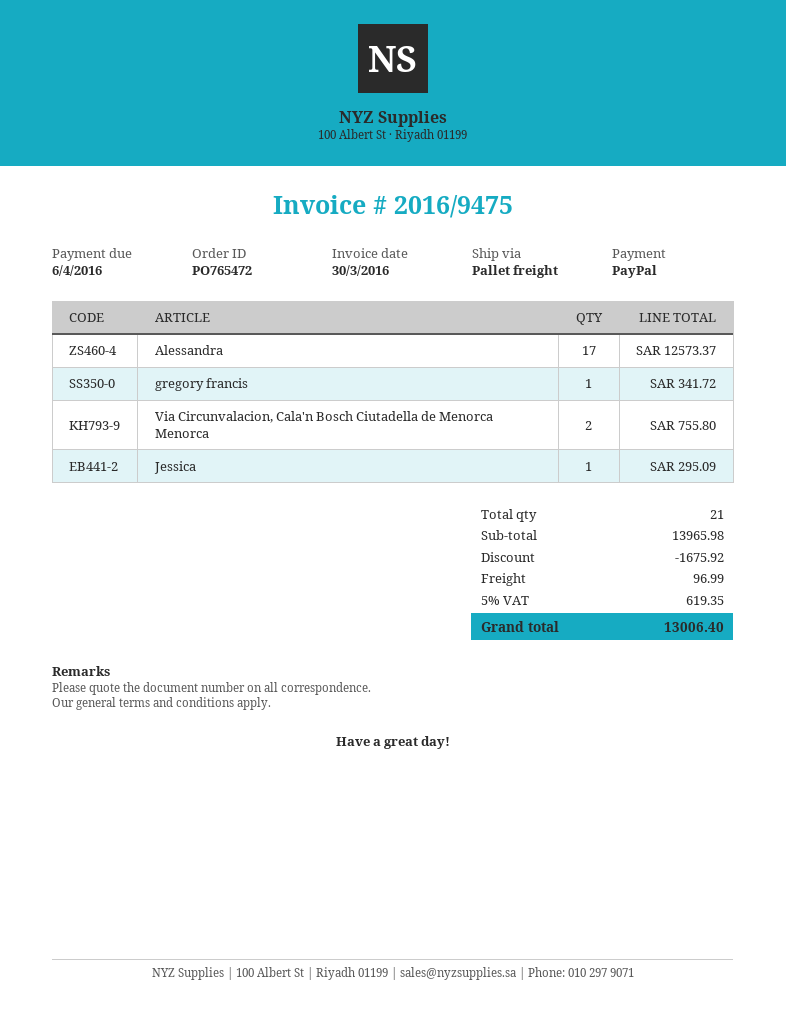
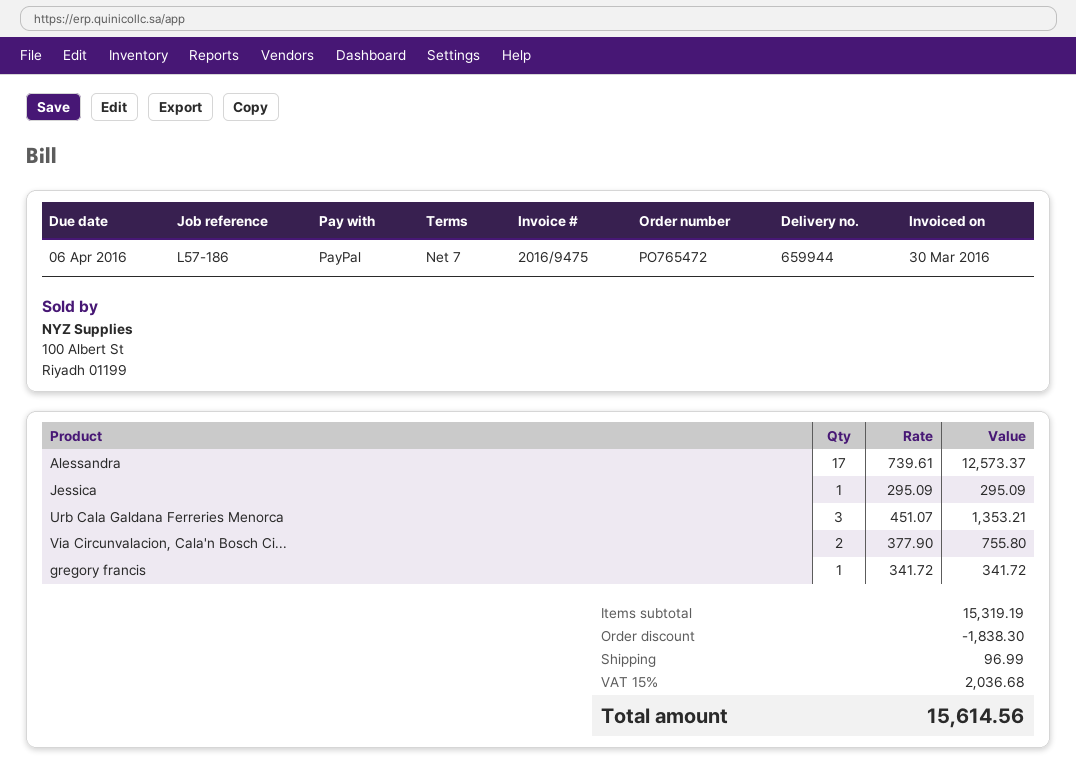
Urb Cala Galdana Ferreries Menorca: none -> 3 for 1353.21
subtotal: 13965.98 -> 15319.19
discount: 1675.92 -> 1838.30
tax: 5% = 619.35 -> 15% = 2036.68
total: 13006.40 -> 15614.56

